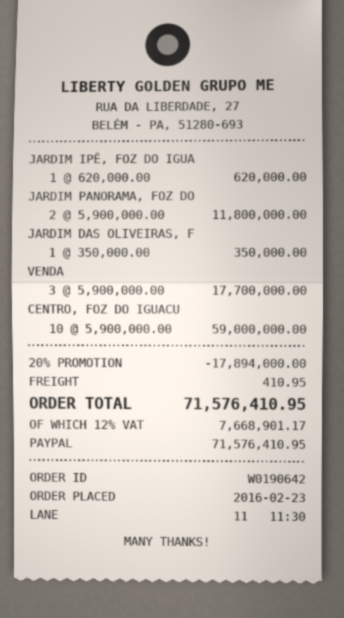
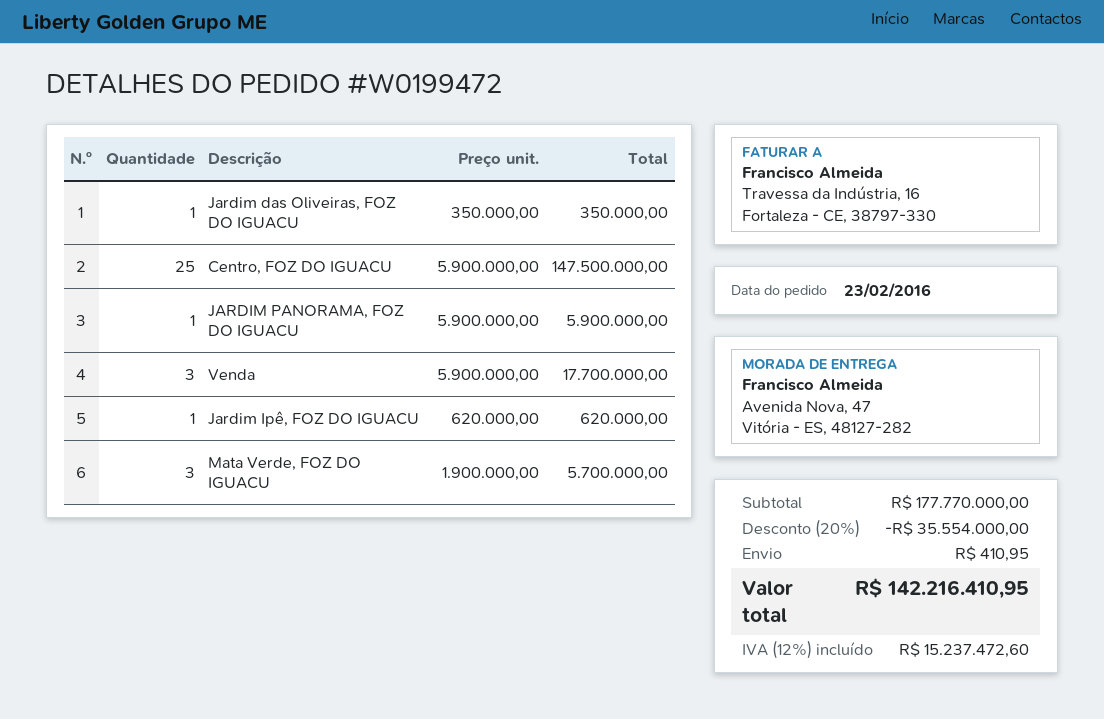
order number: W0190642 -> W0199472
JARDIM PANORAMA, FOZ DO: 2 x 5900000.00 = 11800000.00 -> 1 x 5900000.00 = 5900000.00
CENTRO, FOZ DO IGUACU: 10 x 5900000.00 = 59000000.00 -> 25 x 5900000.00 = 147500000.00
Mata Verde, FOZ DO IGUACU: none -> 3 x 1900000.00 = 5700000.00
discount: 20% = 17894000.00 -> 20% = 35554000.00
tax: 12% = 7668901.17 -> 12% = 15237472.60
total: 71576410.95 -> 142216410.95

